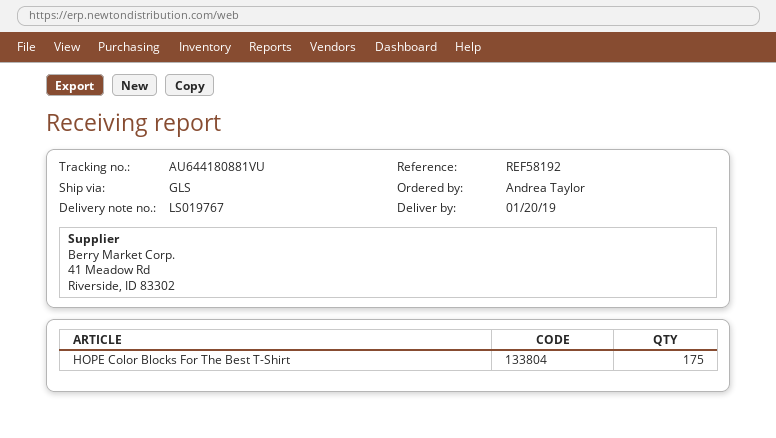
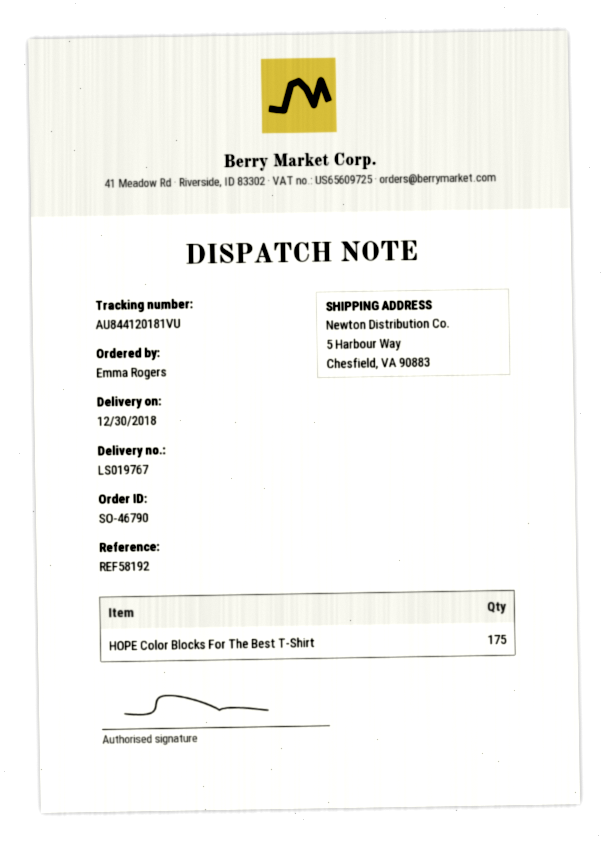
delivery date: 2019-01-20 -> 2018-12-30
ordered by: Andrea Taylor -> Emma Rogers
tracking number: AU644180881VU -> AU844120181VU

